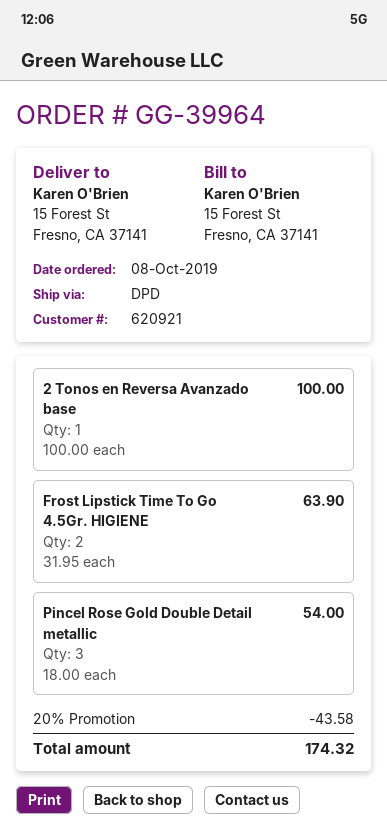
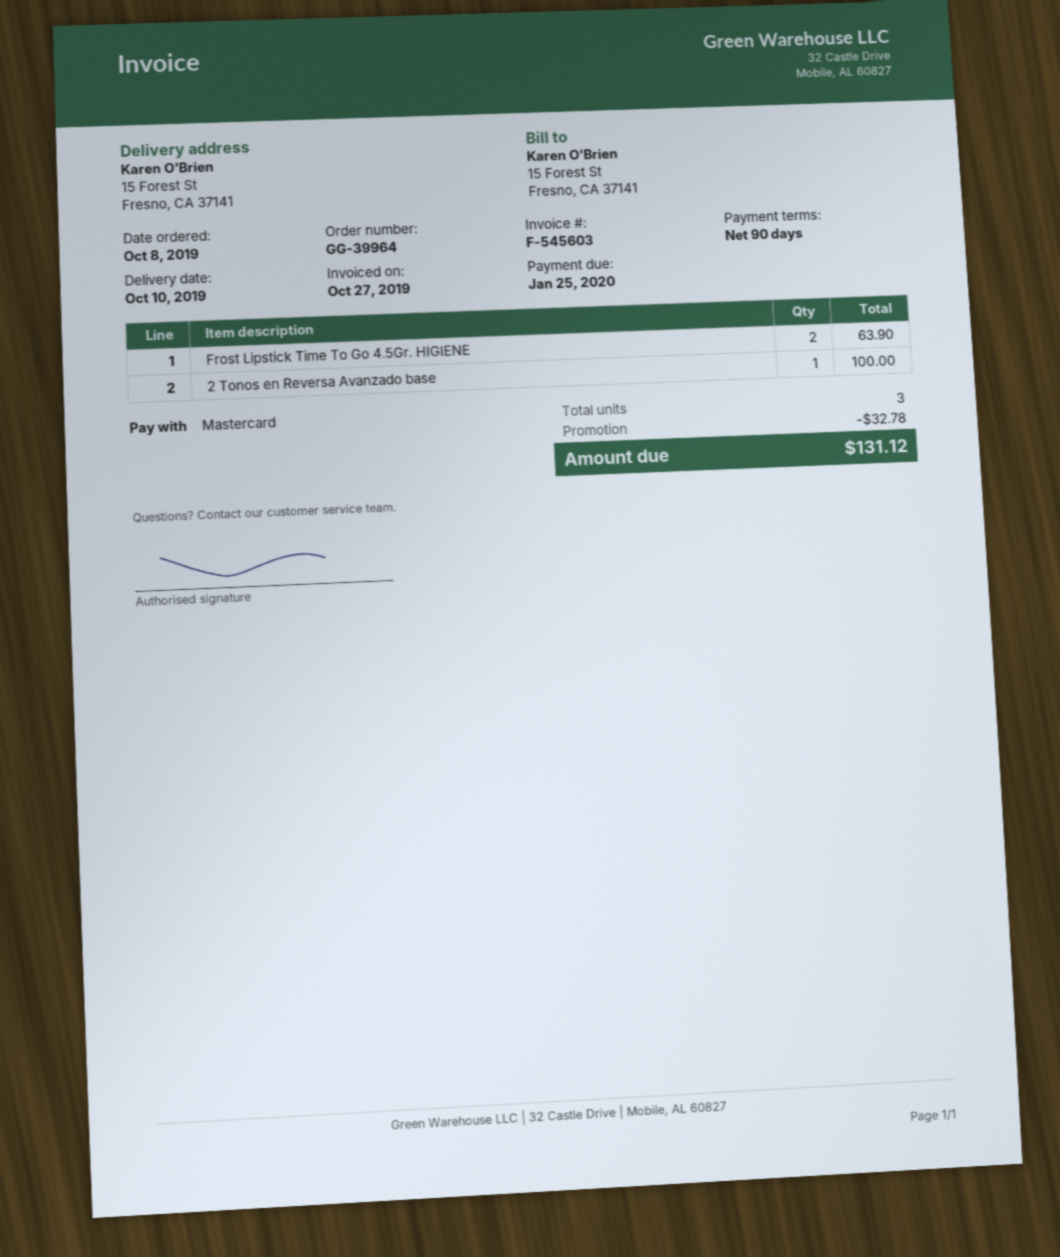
Pincel Rose Gold Double Detail metallic: 3 for 54.00 -> none
discount: 43.58 -> 32.78
total: 174.32 -> 131.12

